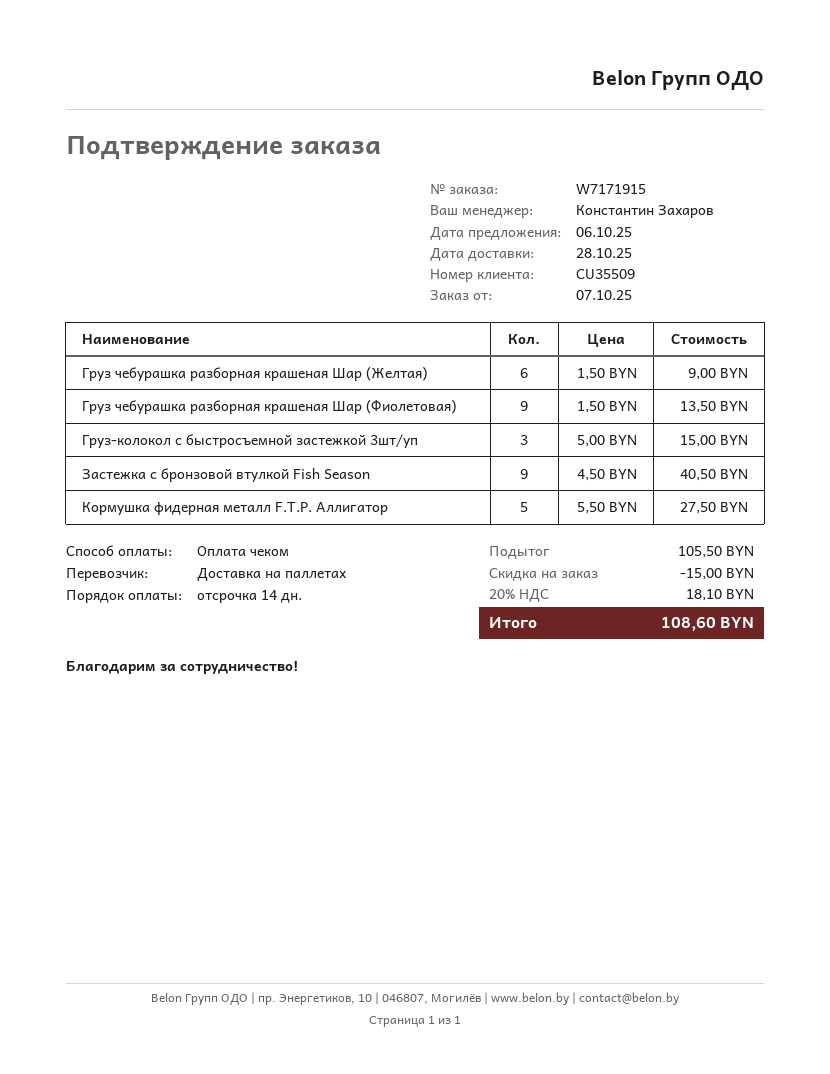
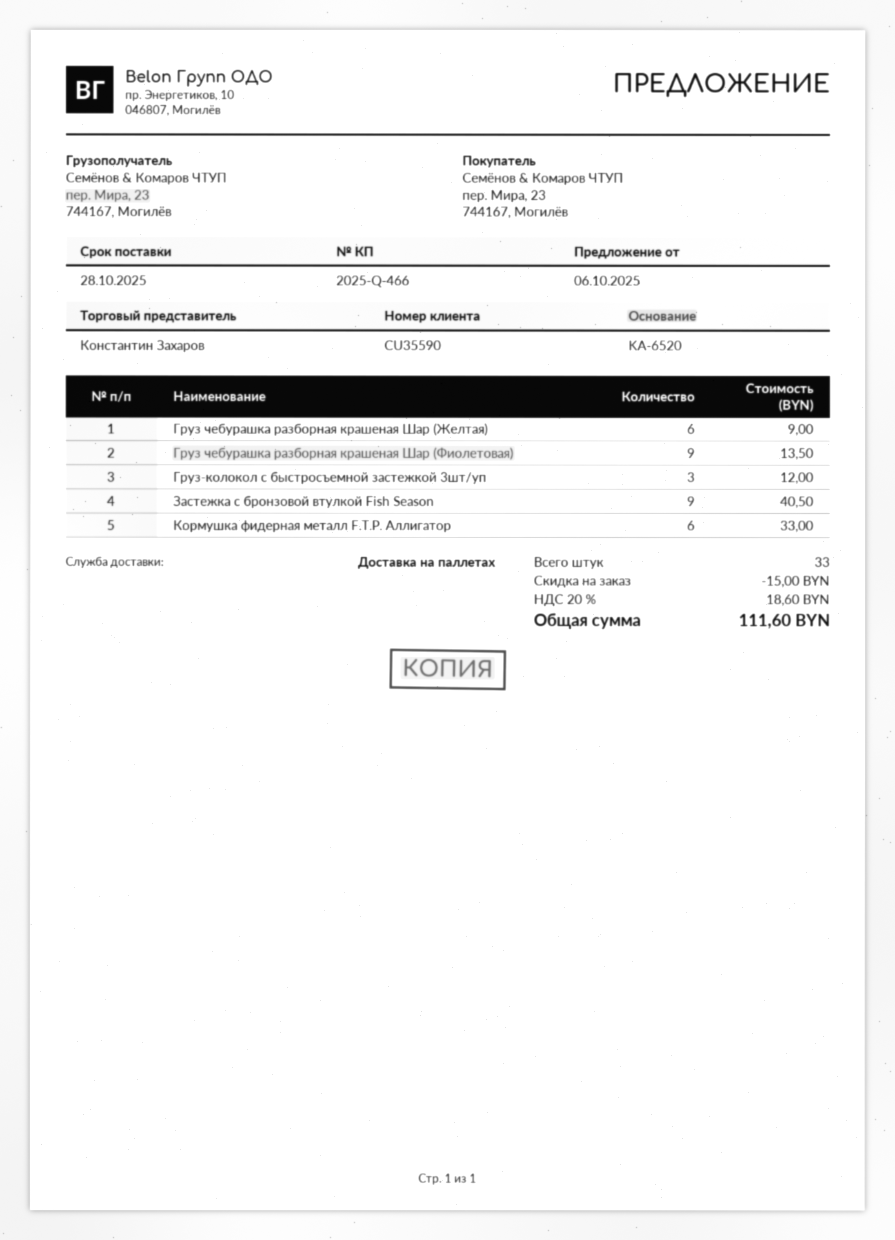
customer number: CU35509 -> CU35590
Груз-колокол с быстросъемной застежкой 3шт/уп: 3 for 15.00 -> 3 for 12.00
Кормушка фидерная металл F.T.P. Аллигатор: 5 for 27.50 -> 6 for 33.00
tax: 20% = 18.10 -> 20% = 18.60
total: 108.60 -> 111.60

